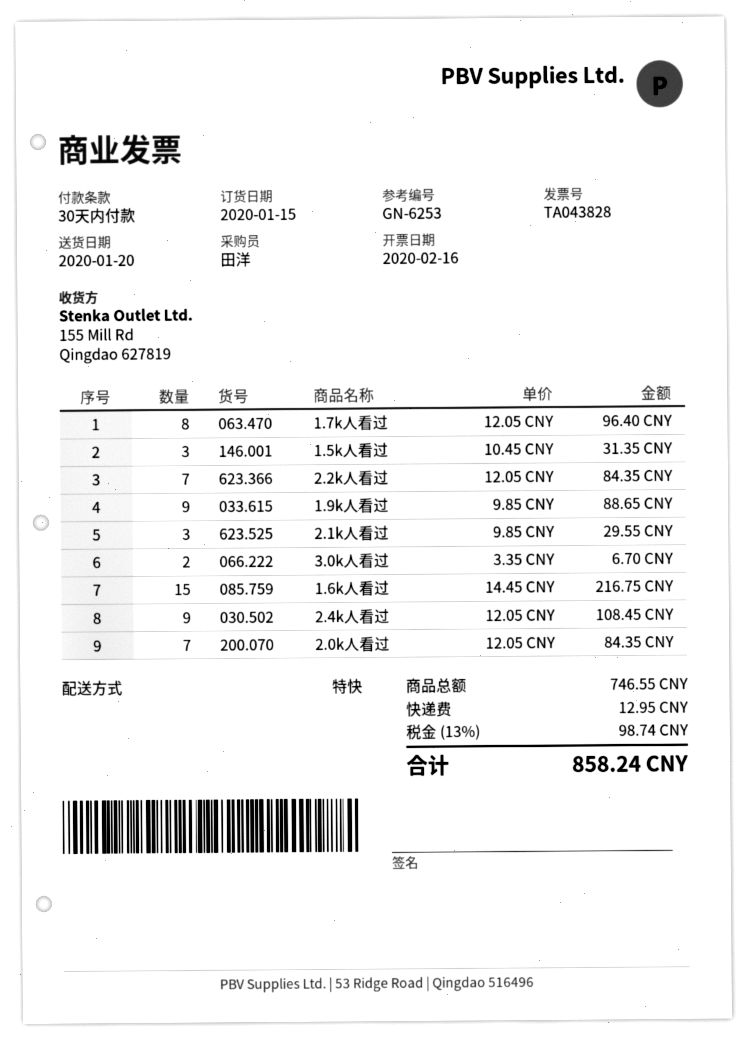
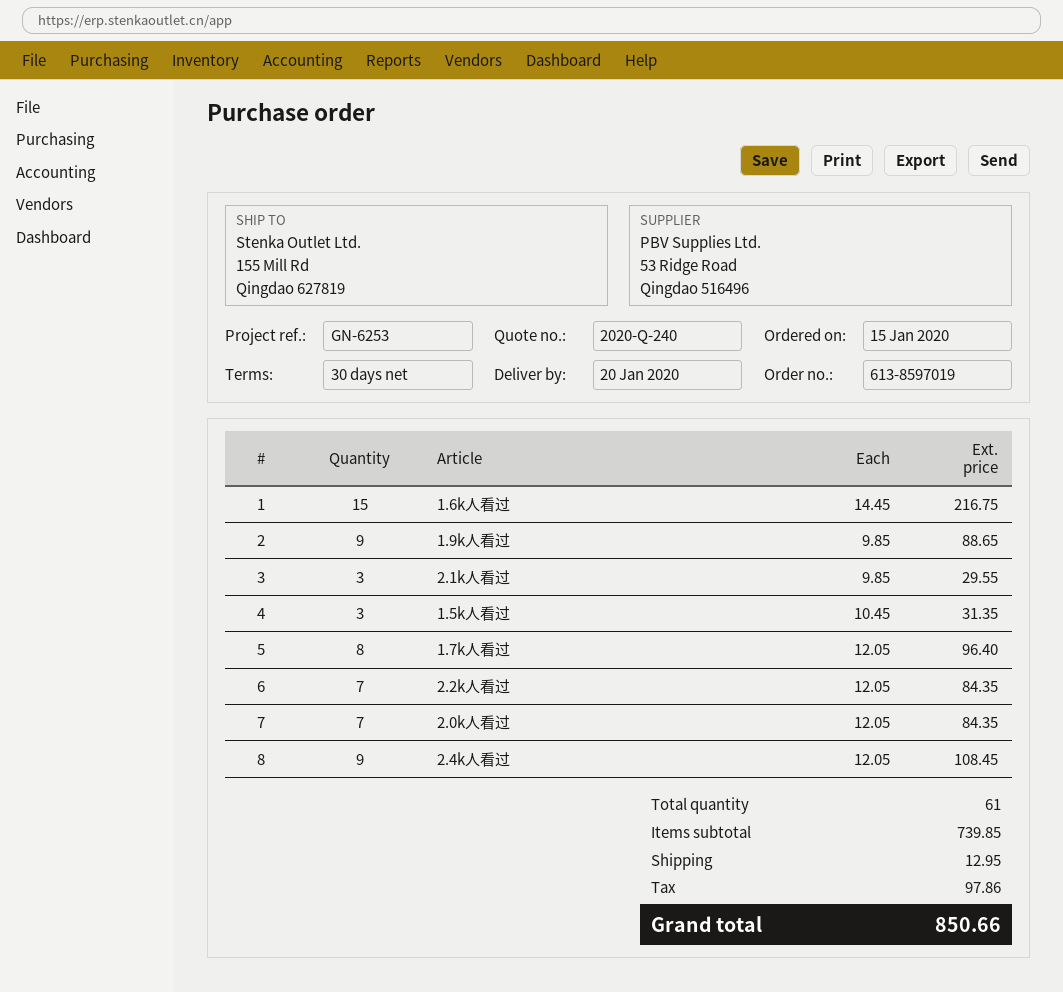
3.0k人看过: 2 x 3.35 = 6.70 -> none
subtotal: 746.55 -> 739.85
tax: 98.74 -> 97.86
total: 858.24 -> 850.66

